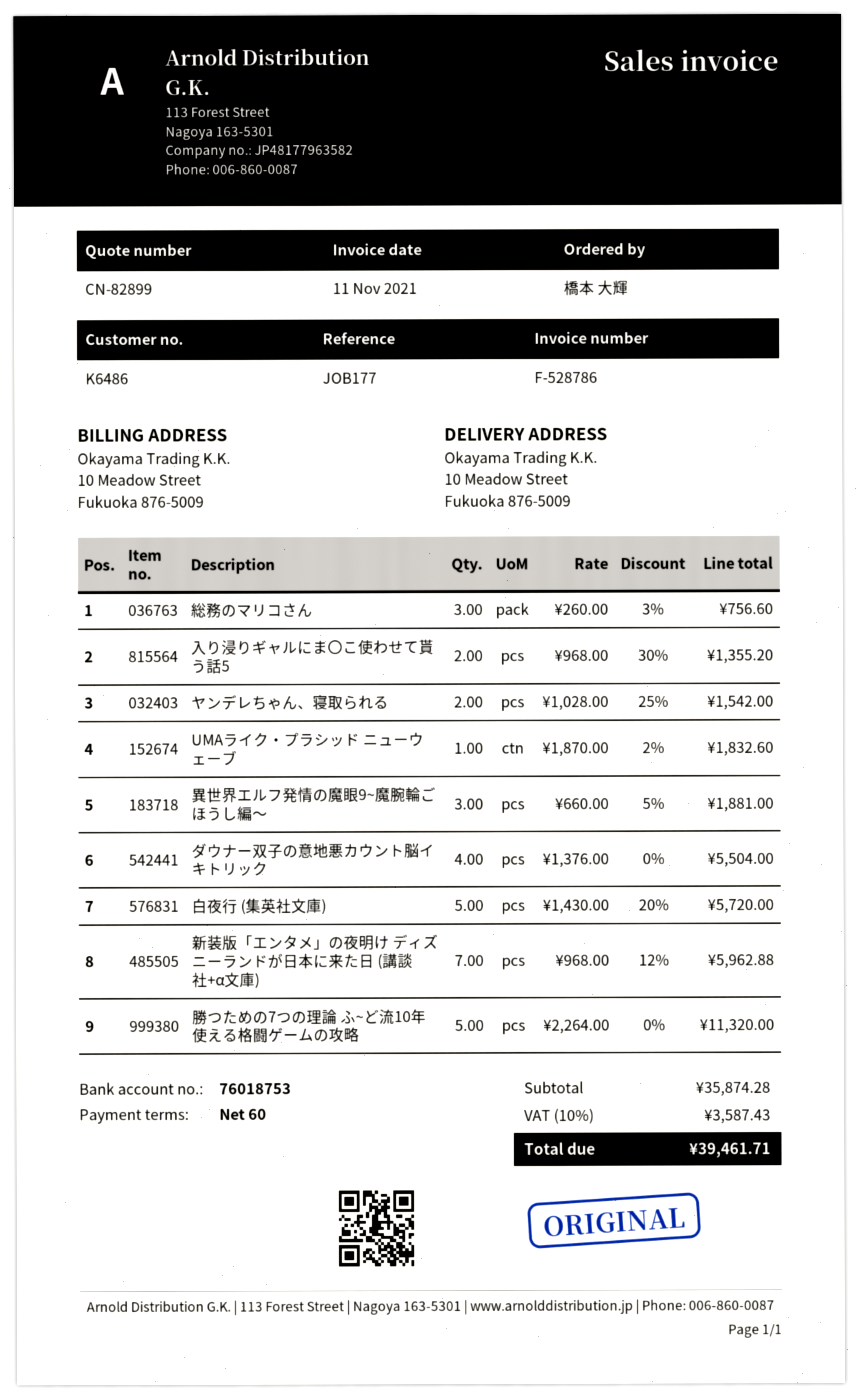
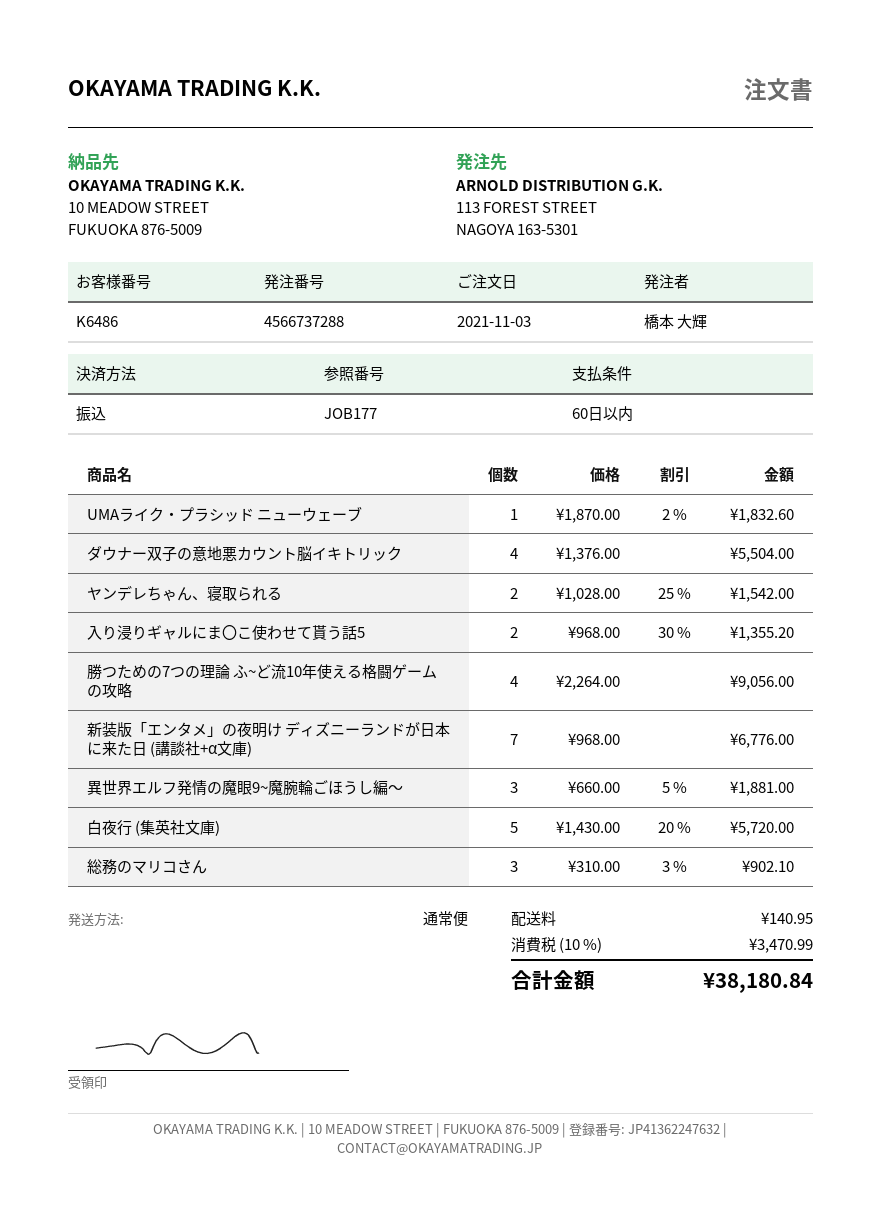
総務のマリコさん: 3 x 260.00 - 3% = 756.60 -> 3 x 310.00 - 3% = 902.10
新装版「エンタメ」の夜明け ディズニーランドが日本に来た日 (講談社+α文庫): 7 x 968.00 - 12% = 5962.88 -> 7 x 968.00 = 6776.00
勝つための7つの理論 ふ~ど流10年使える格闘ゲームの攻略: 5 x 2264.00 = 11320.00 -> 4 x 2264.00 = 9056.00
shipping: none -> 140.95
tax: 10% = 3587.43 -> 10% = 3470.99
total: 39461.71 -> 38180.84

